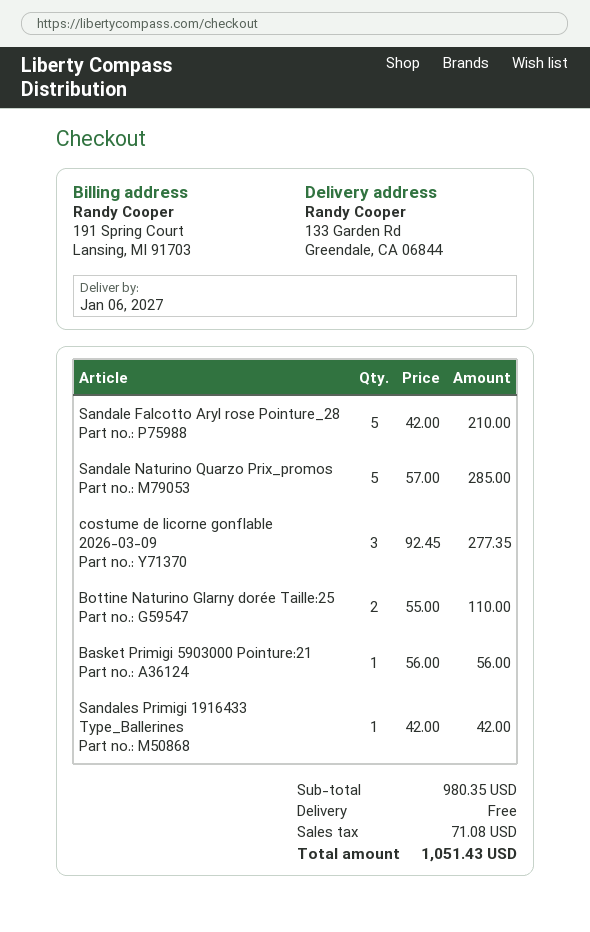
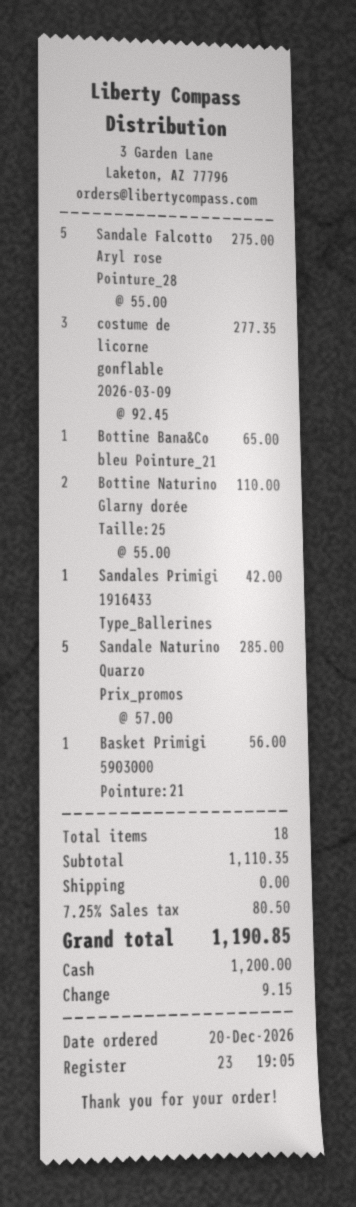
Sandale Falcotto Aryl rose Pointure_28: 5 x 42.00 = 210.00 -> 5 x 55.00 = 275.00
Bottine Bana&Co bleu Pointure_21: none -> 1 x 65.00 = 65.00
subtotal: 980.35 -> 1110.35
tax: 71.08 -> 80.50
total: 1051.43 -> 1190.85

